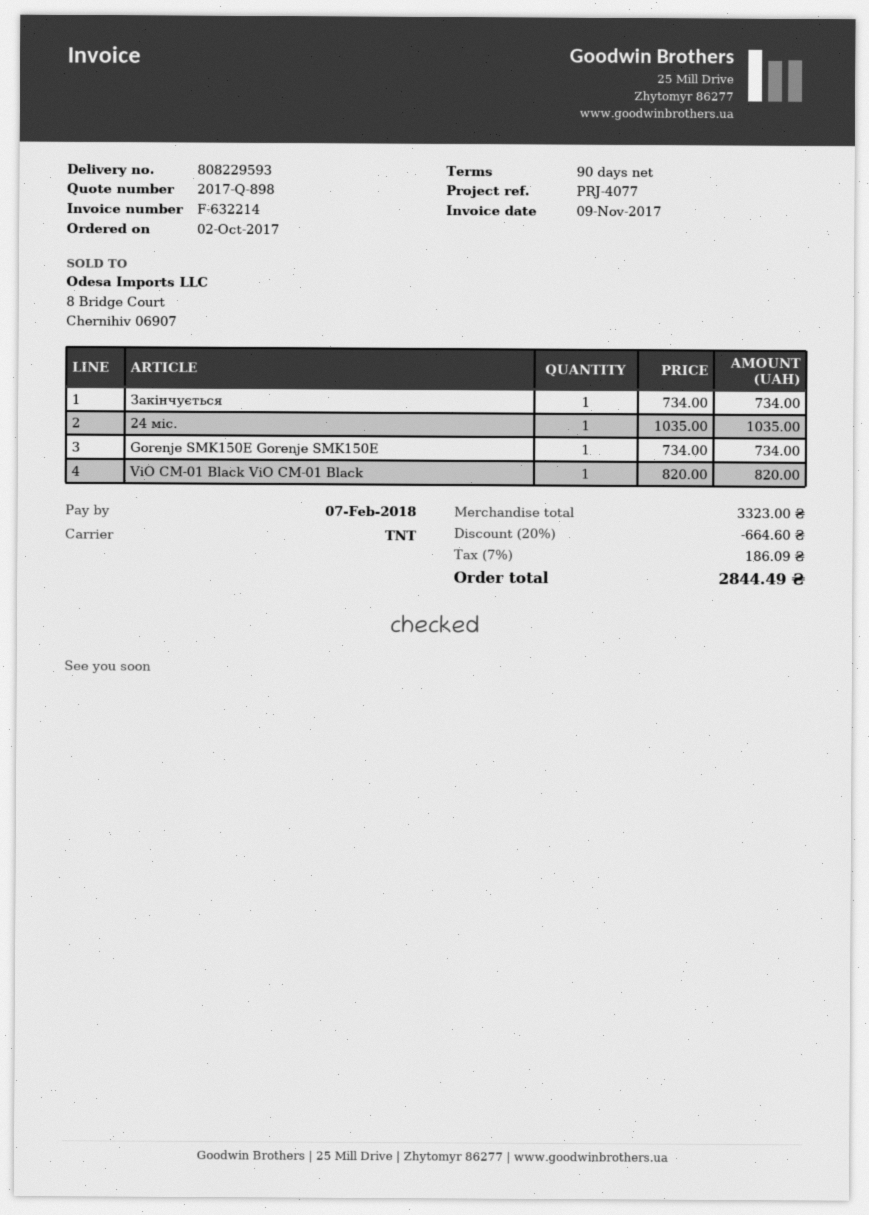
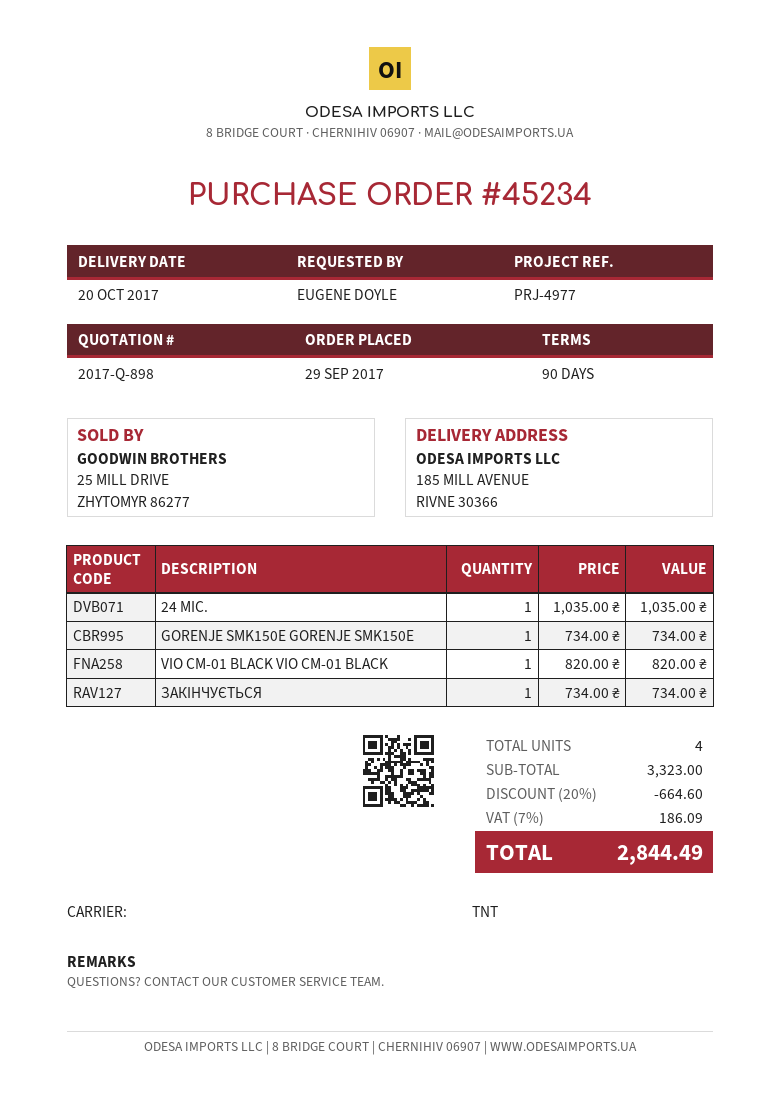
order date: 2017-10-02 -> 2017-09-29
reference: PRJ-4077 -> PRJ-4977

